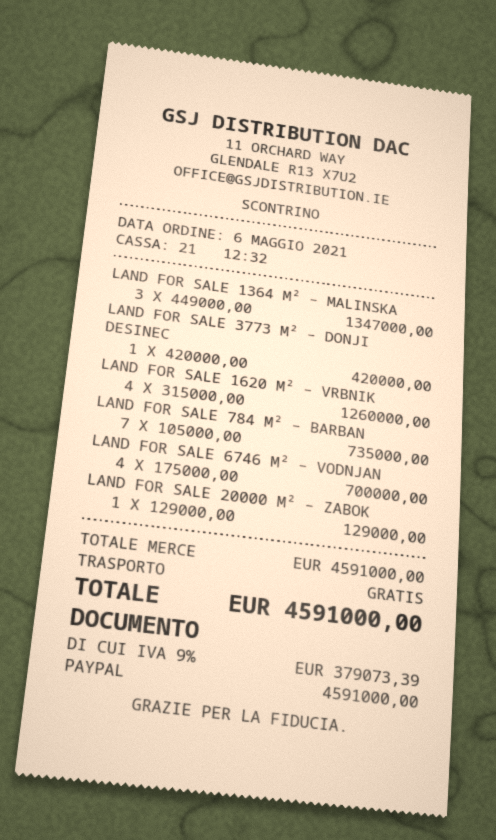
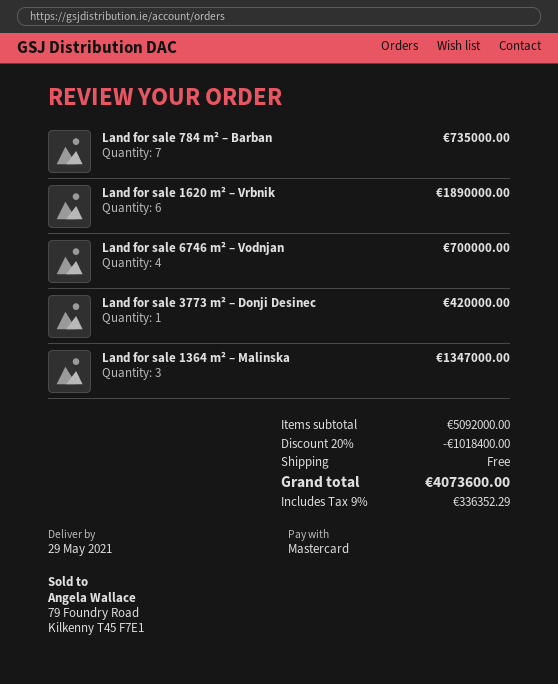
payment method: PayPal -> Mastercard
LAND FOR SALE 1620 M² – VRBNIK: 4 for 1260000.00 -> 6 for 1890000.00
LAND FOR SALE 20000 M² – ZABOK: 1 for 129000.00 -> none
subtotal: 4591000.00 -> 5092000.00
discount: none -> 20% = 1018400.00
tax: 9% = 379073.39 -> 9% = 336352.29
total: 4591000.00 -> 4073600.00

